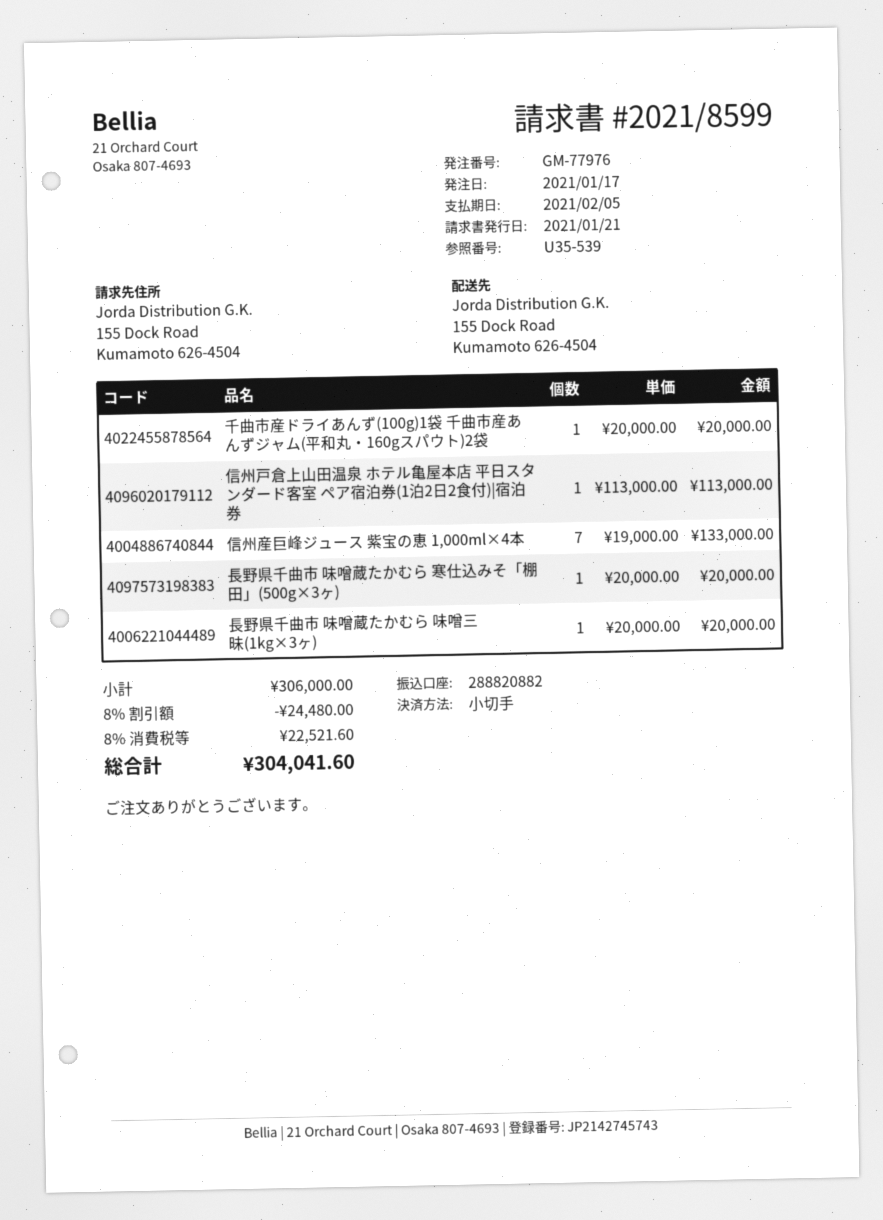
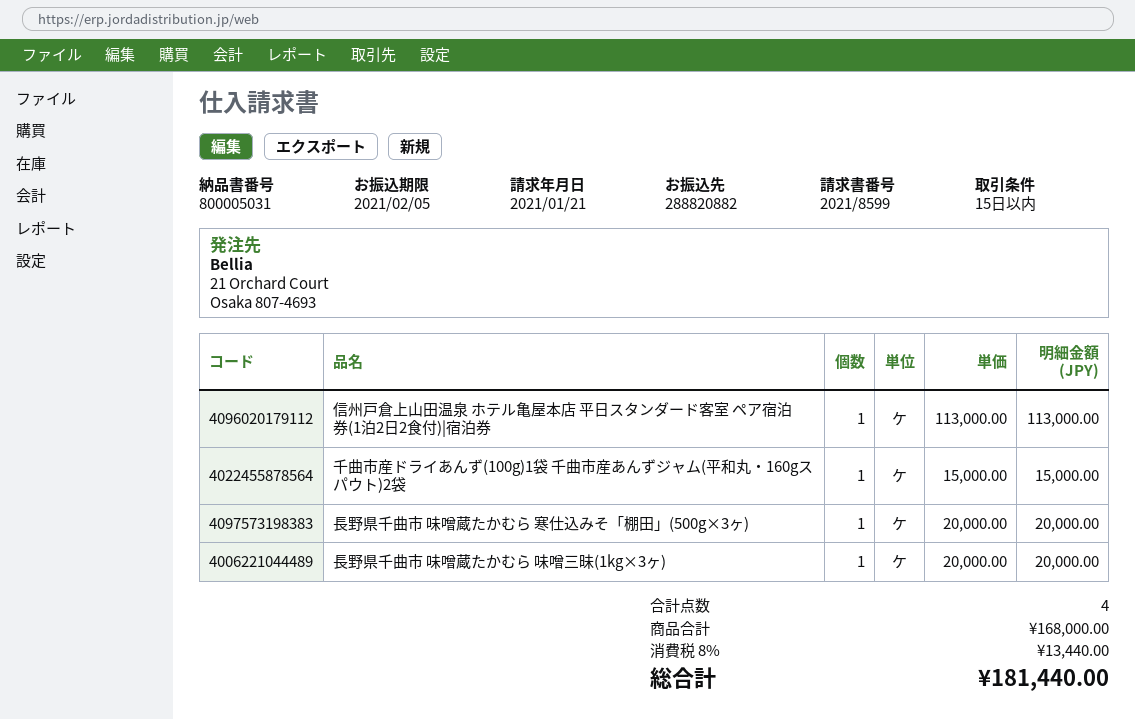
千曲市産ドライあんず(100g)1袋 千曲市産あんずジャム(平和丸・160gスパウト)2袋: 1 x 20000.00 = 20000.00 -> 1 x 15000.00 = 15000.00
信州産巨峰ジュース 紫宝の恵 1,000ml×4本: 7 x 19000.00 = 133000.00 -> none
subtotal: 306000.00 -> 168000.00
discount: 8% = 24480.00 -> none
tax: 8% = 22521.60 -> 8% = 13440.00
total: 304041.60 -> 181440.00

